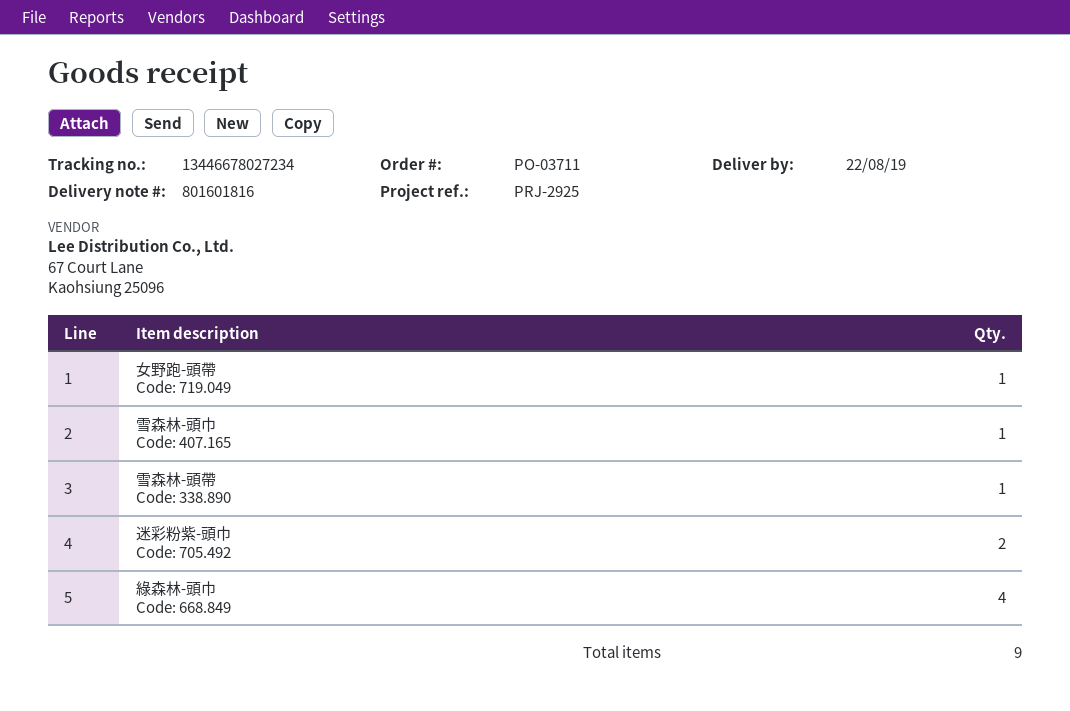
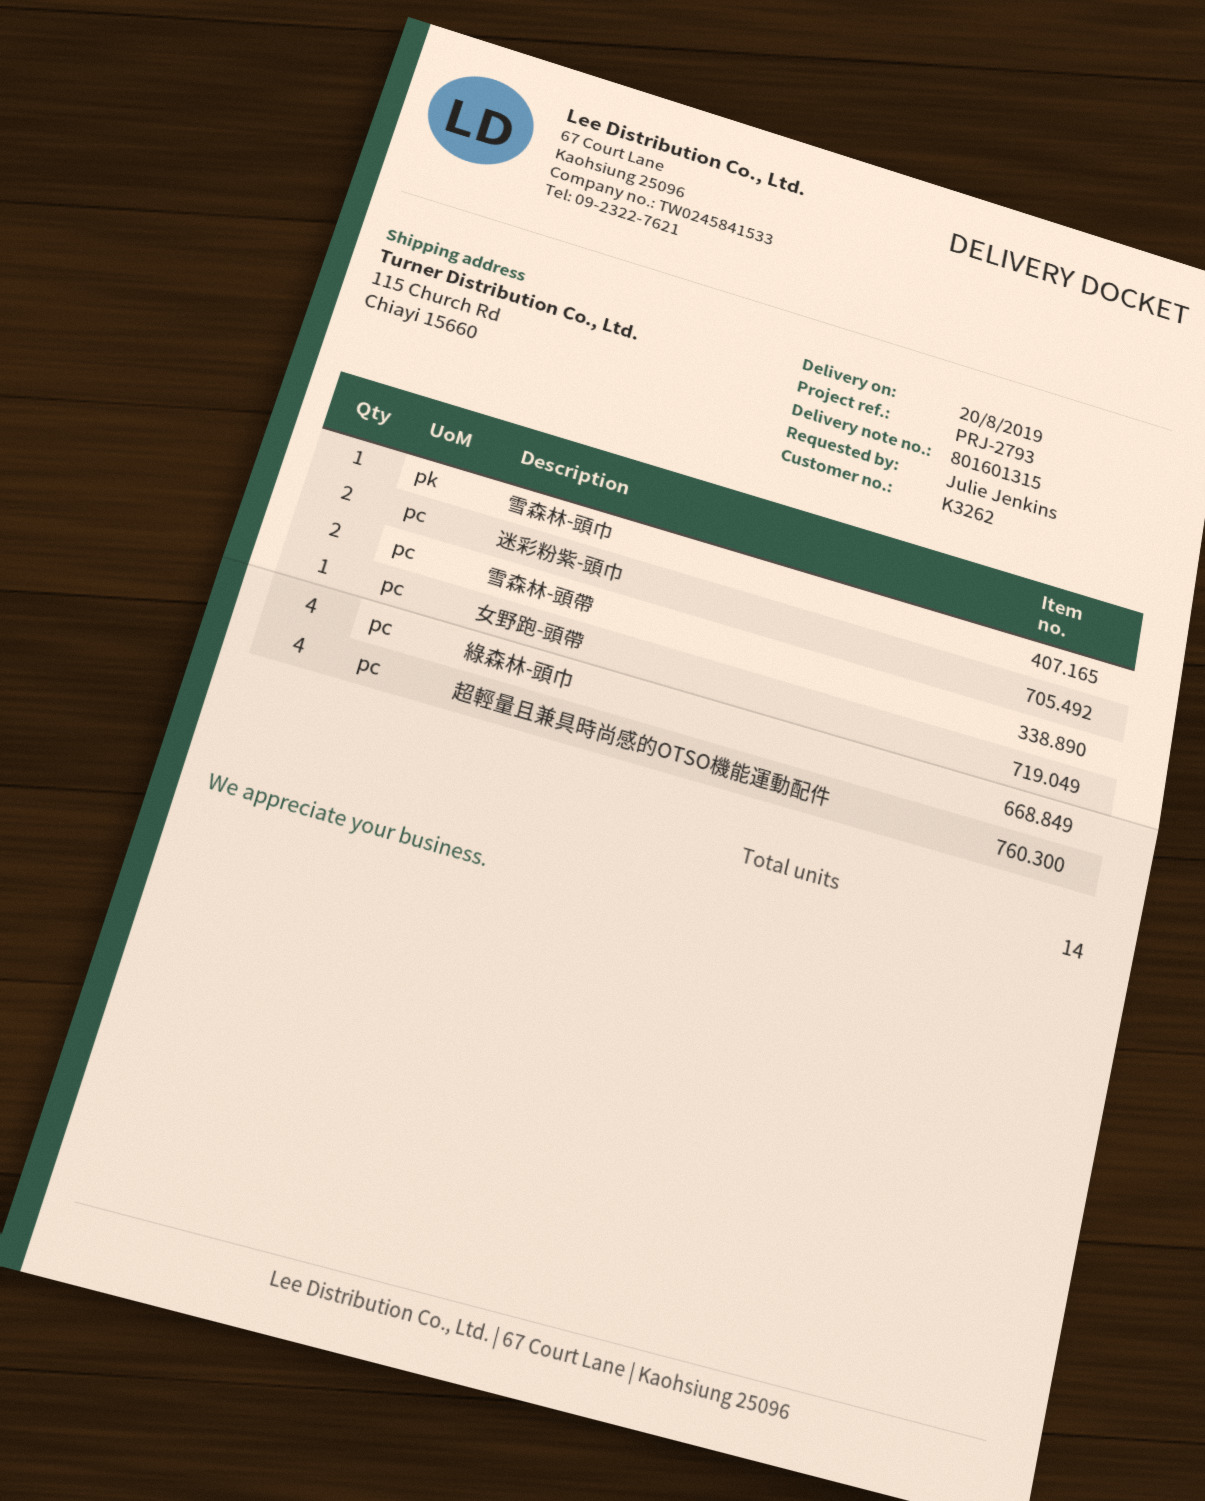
delivery note number: 801601816 -> 801601315
delivery date: 2019-08-22 -> 2019-08-20
reference: PRJ-2925 -> PRJ-2793
雪森林-頭帶: 1 -> 2
超輕量且兼具時尚感的OTSO機能運動配件: none -> 4
total quantity: 9 -> 14

